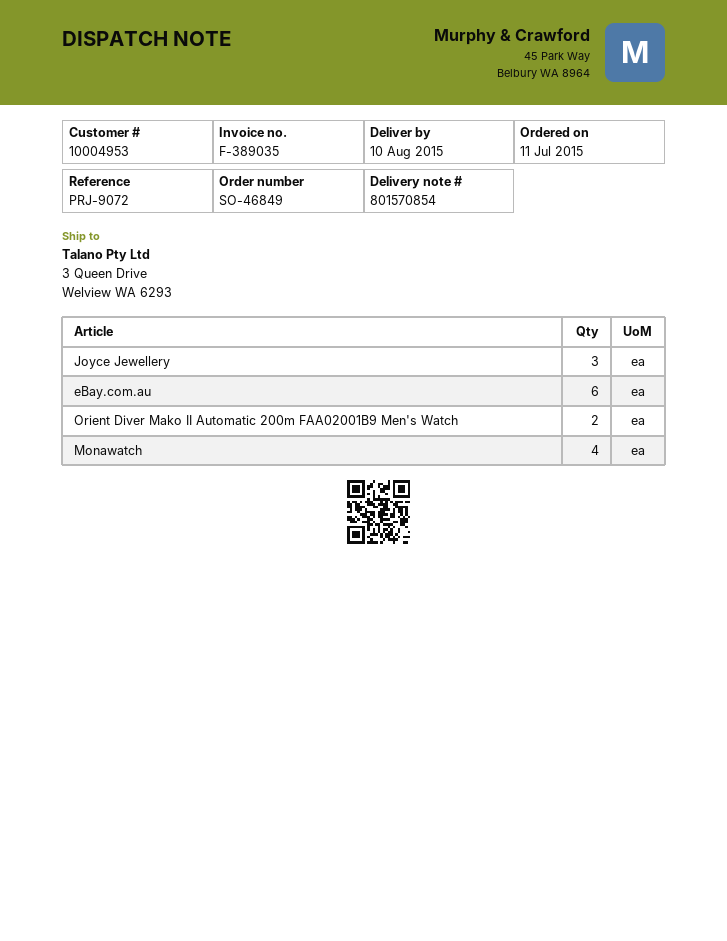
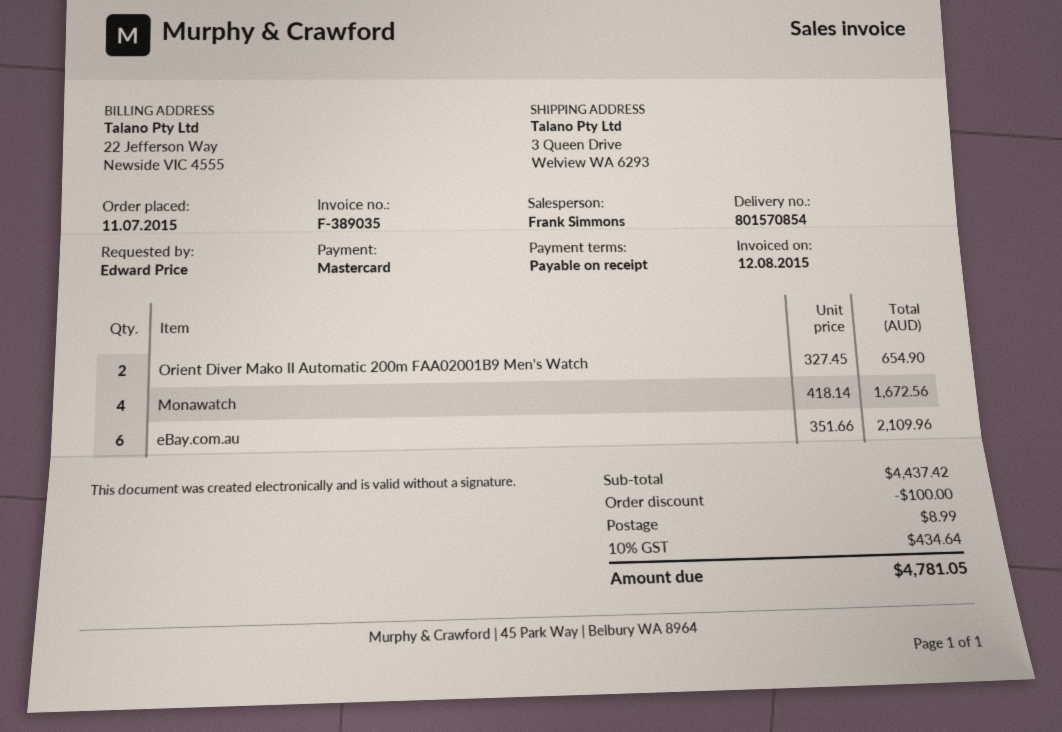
Joyce Jewellery: 3 -> none

